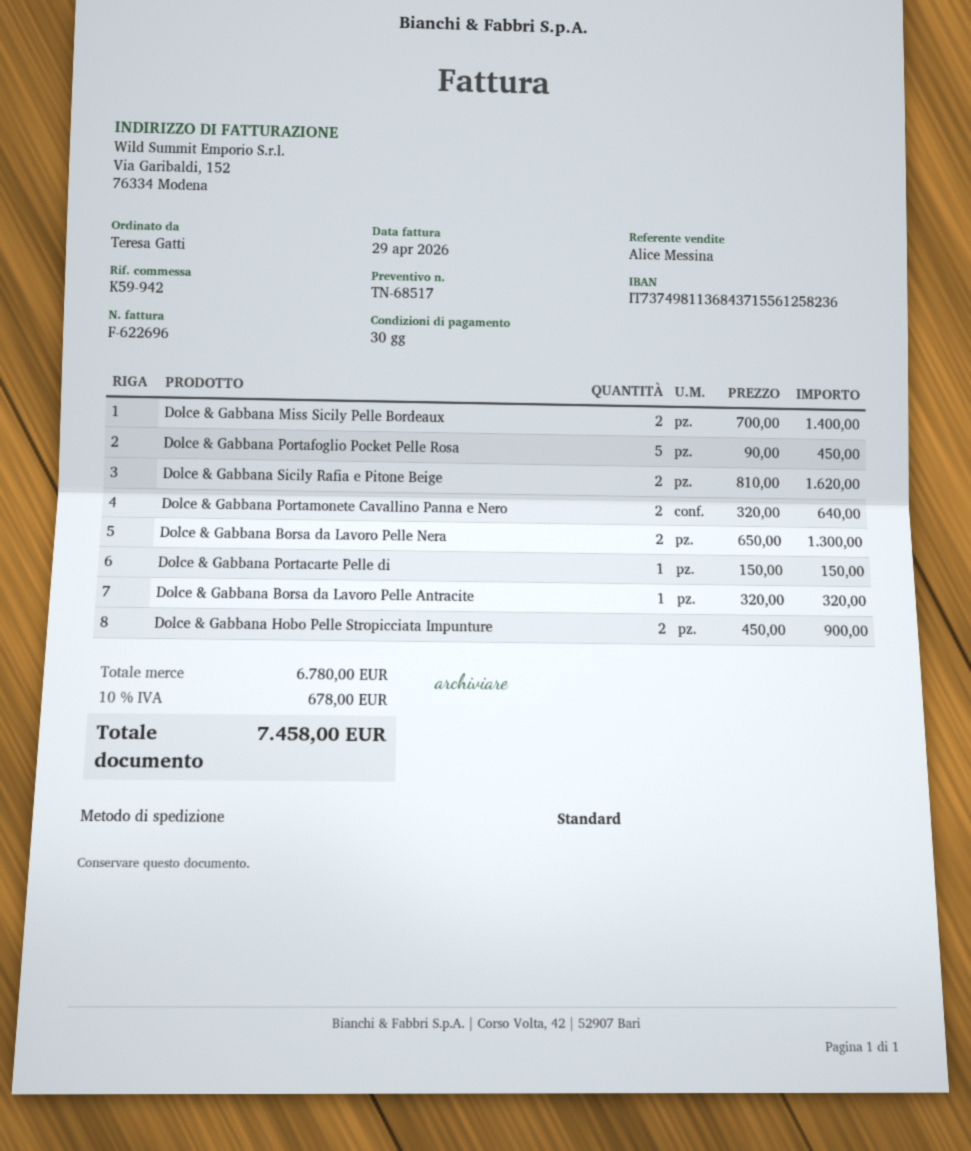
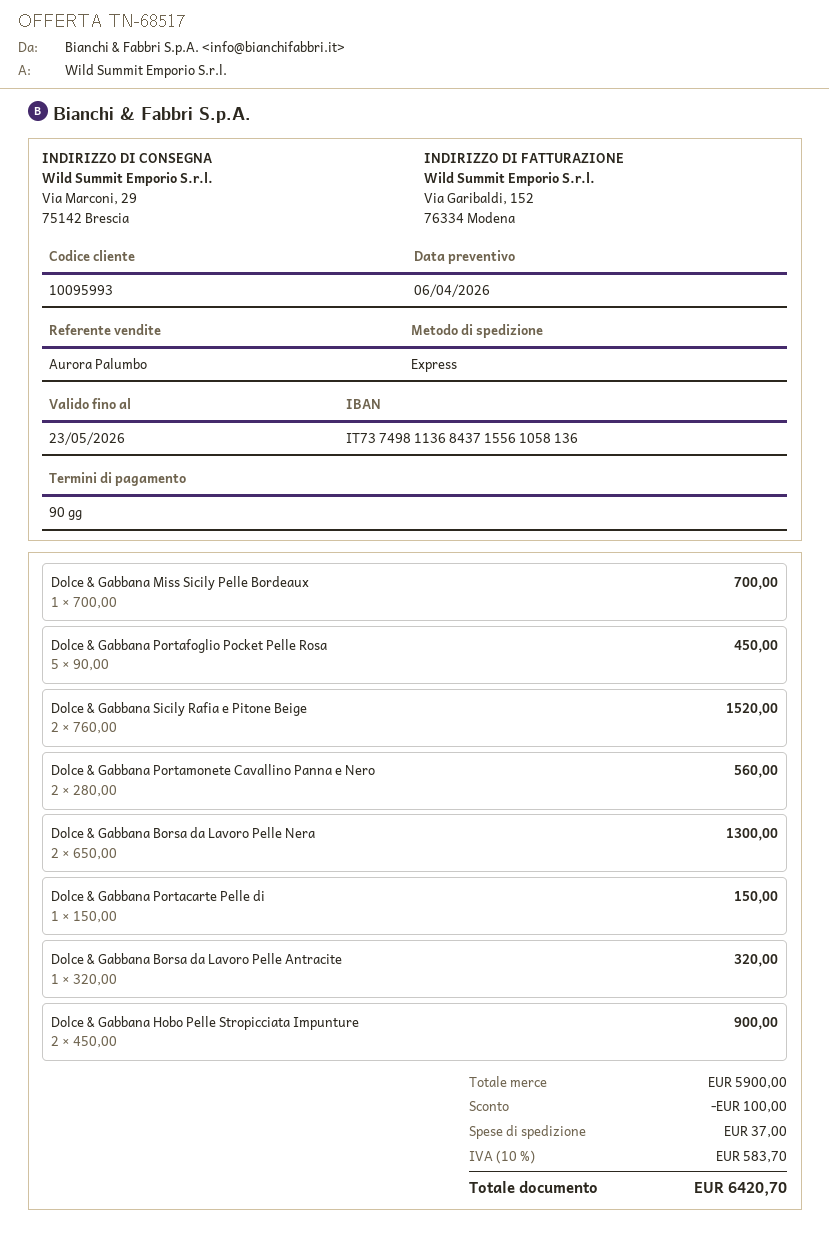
payment terms: 30 days -> 90 days
sales rep: Alice Messina -> Aurora Palumbo
bank account: IT7374981136843715561258236 -> IT7374981136843715561058136
shipping method: standard -> express
Dolce & Gabbana Miss Sicily Pelle Bordeaux: 2 x 700.00 = 1400.00 -> 1 x 700.00 = 700.00
Dolce & Gabbana Sicily Rafia e Pitone Beige: 2 x 810.00 = 1620.00 -> 2 x 760.00 = 1520.00
Dolce & Gabbana Portamonete Cavallino Panna e Nero: 2 x 320.00 = 640.00 -> 2 x 280.00 = 560.00
subtotal: 6780.00 -> 5900.00
discount: none -> 100.00
shipping: none -> 37.00
tax: 10% = 678.00 -> 10% = 583.70
total: 7458.00 -> 6420.70

